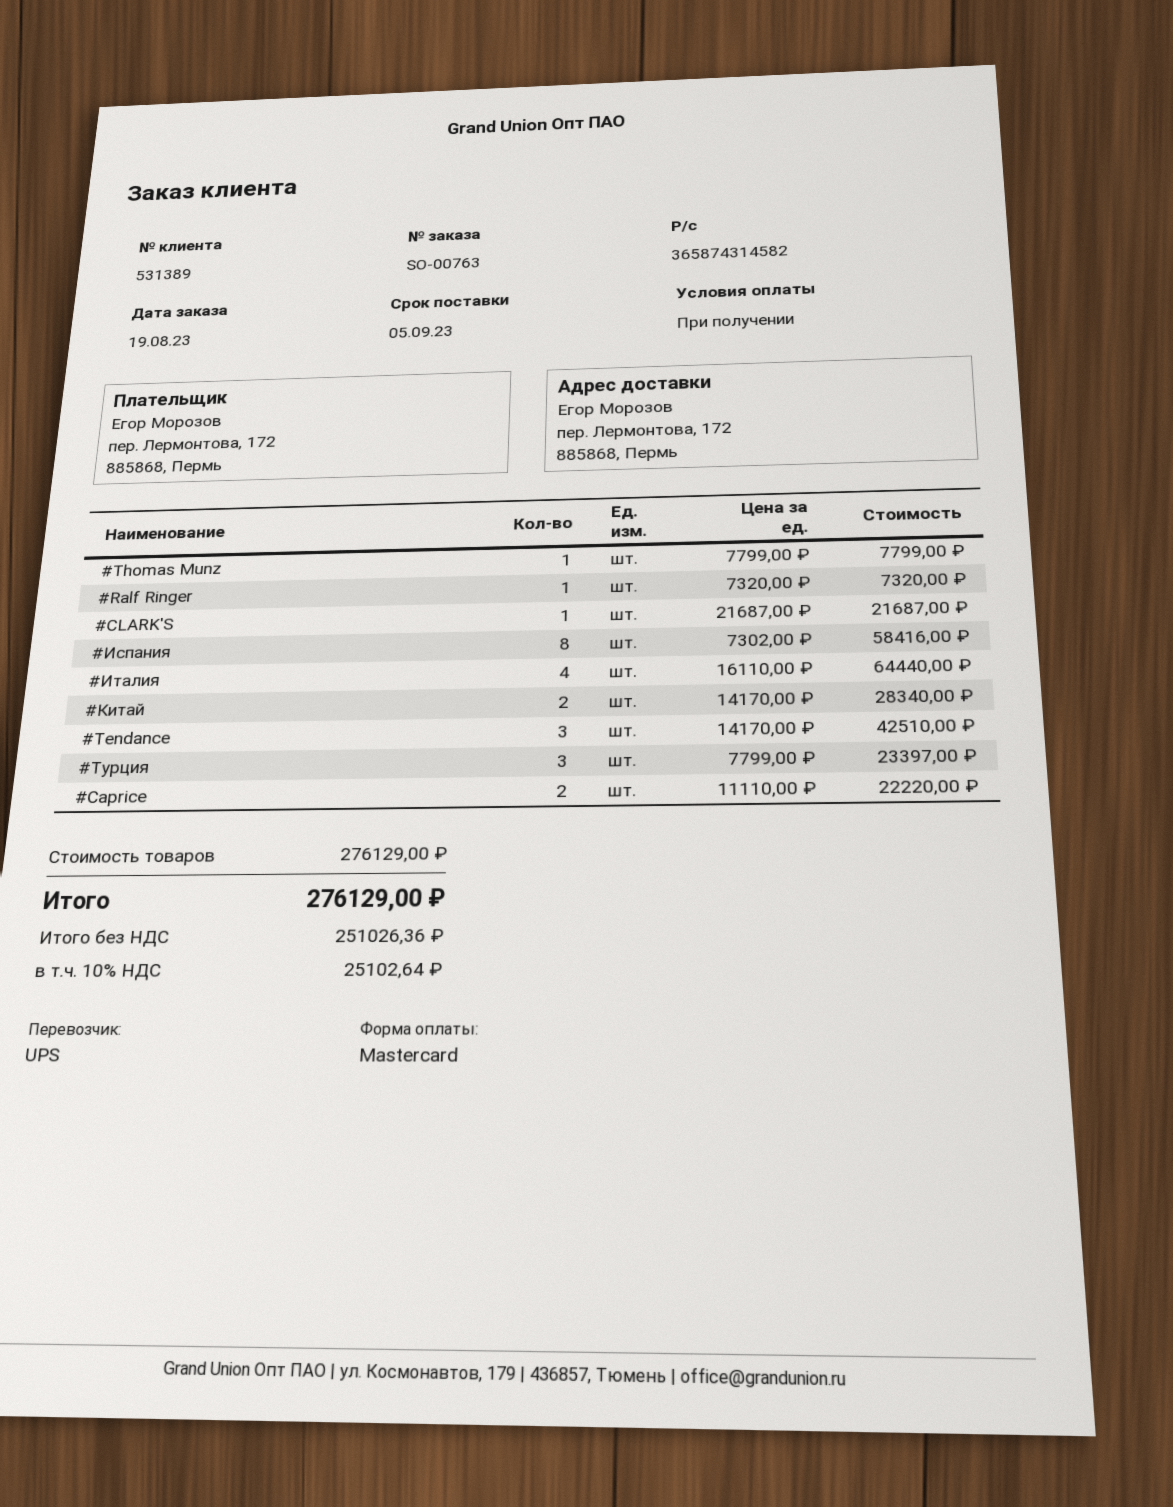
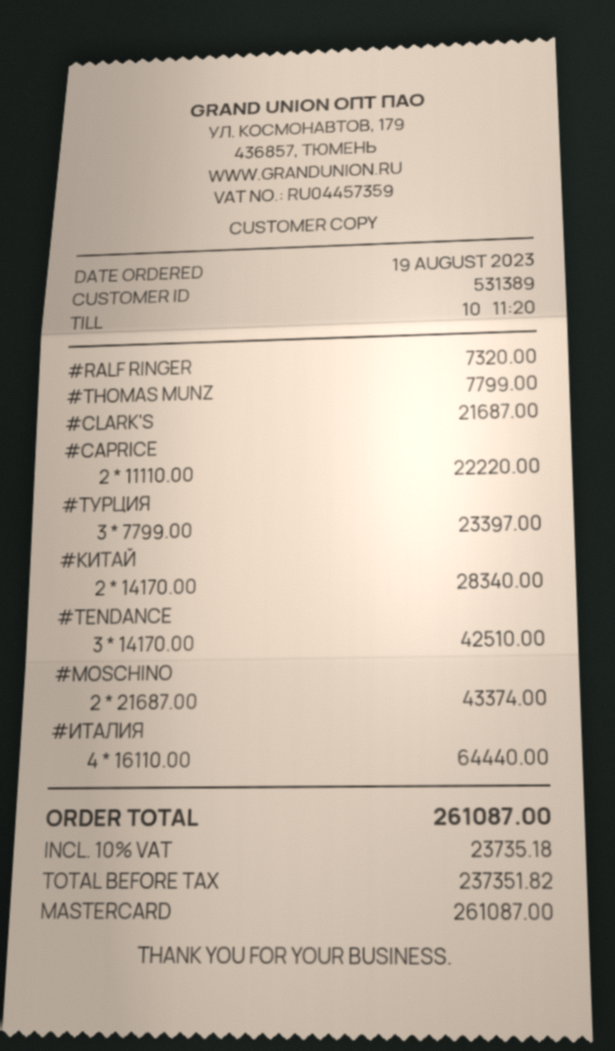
#Испания: 8 x 7302.00 = 58416.00 -> none
#MOSCHINO: none -> 2 x 21687.00 = 43374.00
net: 251026.36 -> 237351.82
tax: 10% = 25102.64 -> 10% = 23735.18
total: 276129.00 -> 261087.00

